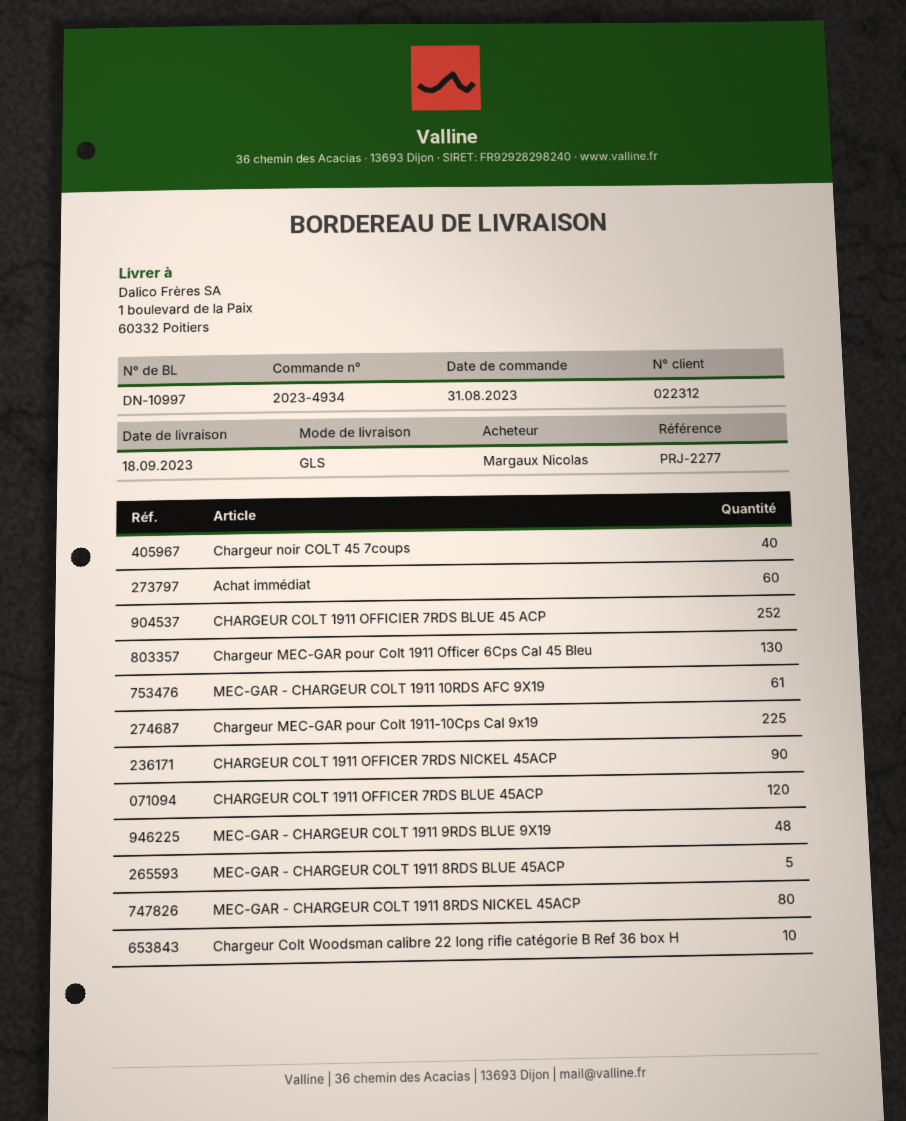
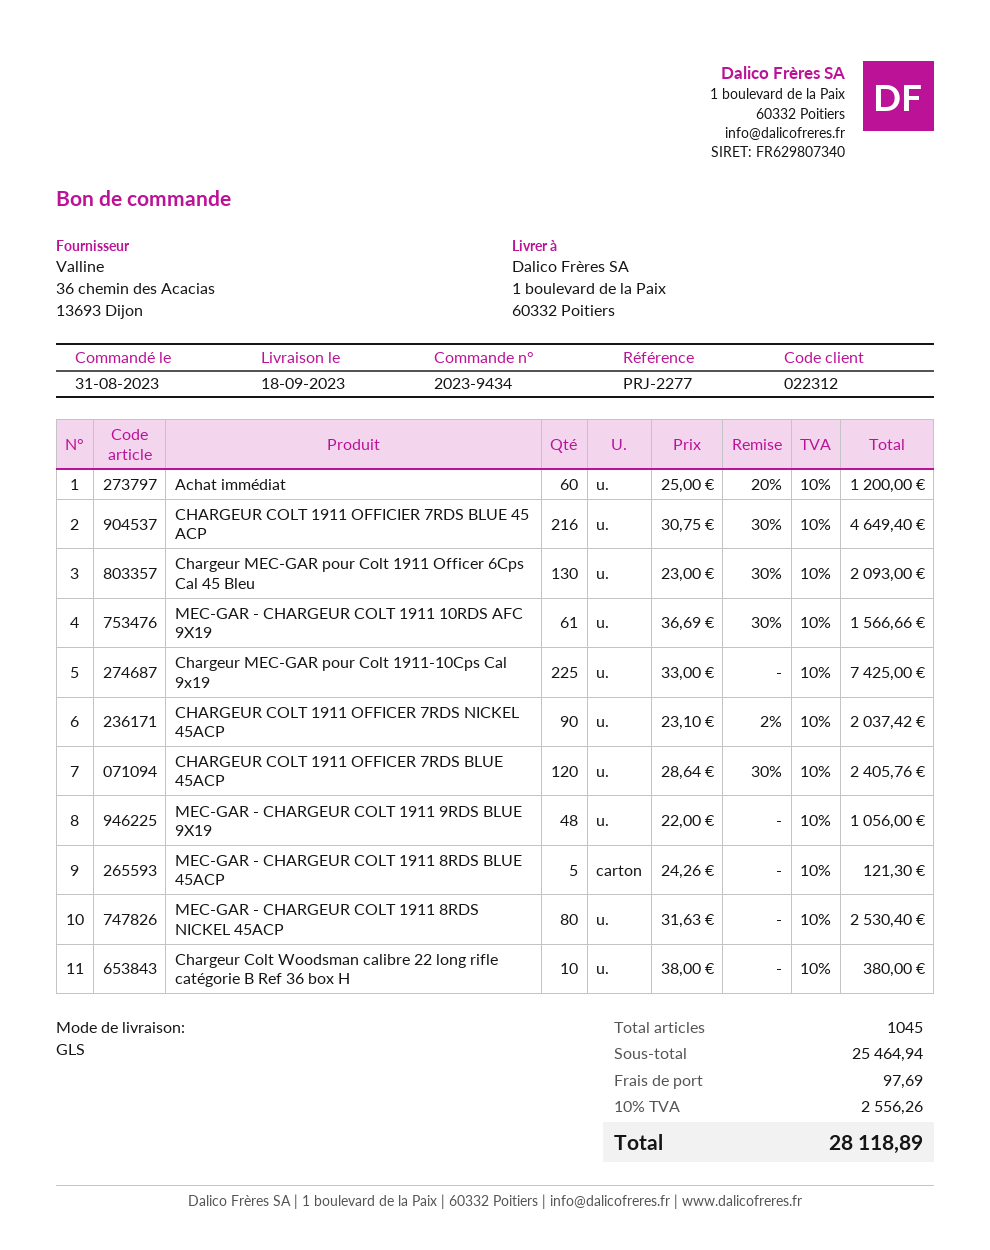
order number: 2023-4934 -> 2023-9434
Chargeur noir COLT 45 7coups: 40 -> none
CHARGEUR COLT 1911 OFFICIER 7RDS BLUE 45 ACP: 252 -> 216

